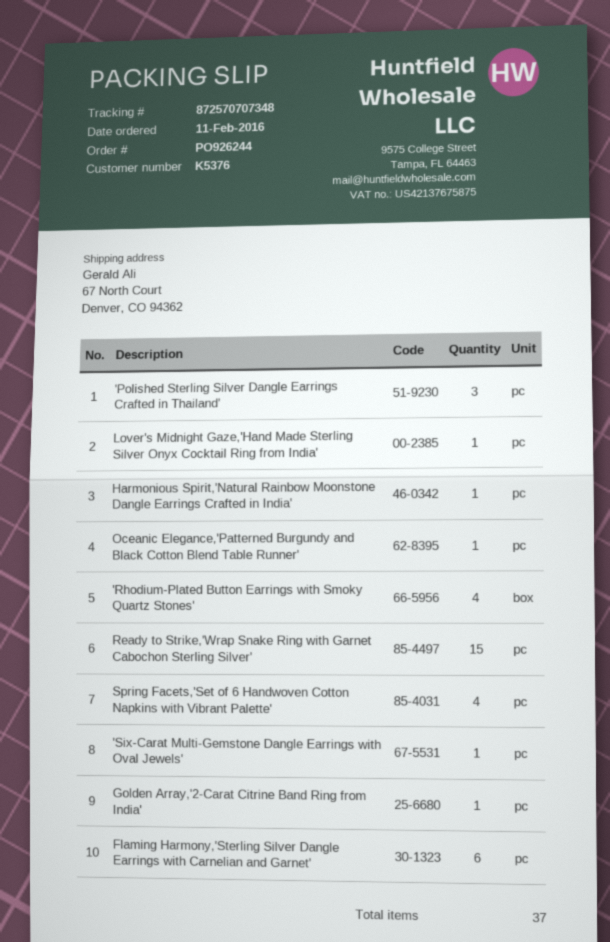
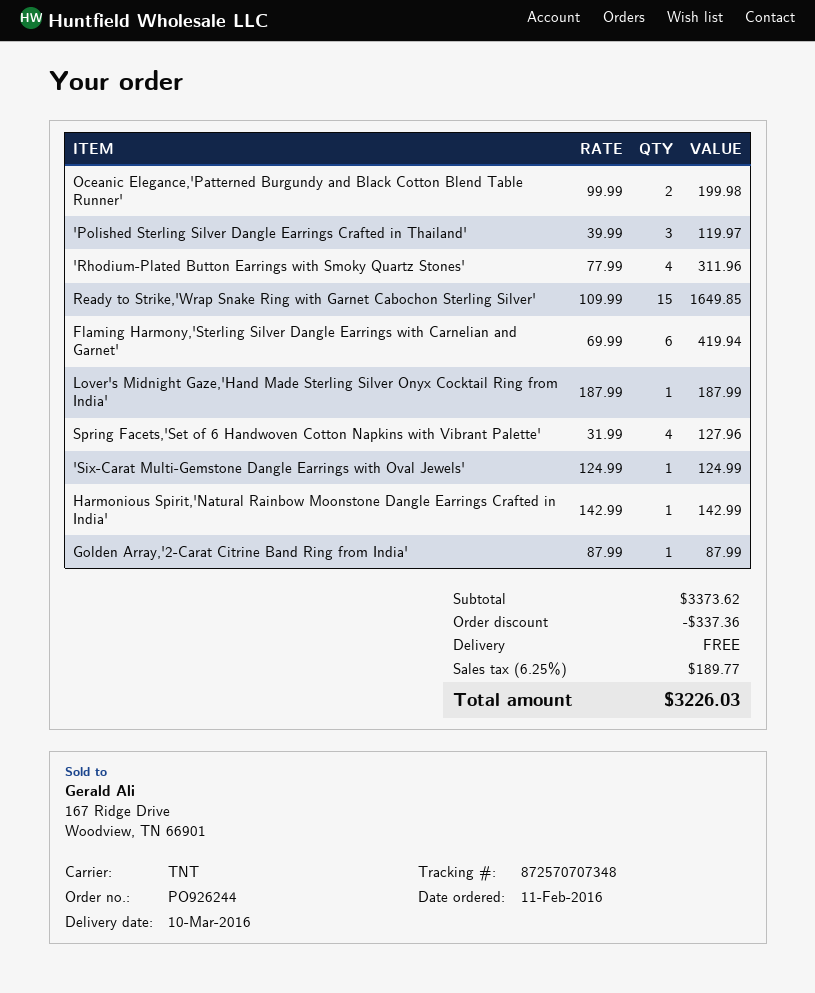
Oceanic Elegance,'Patterned Burgundy and Black Cotton Blend Table Runner': 1 -> 2

